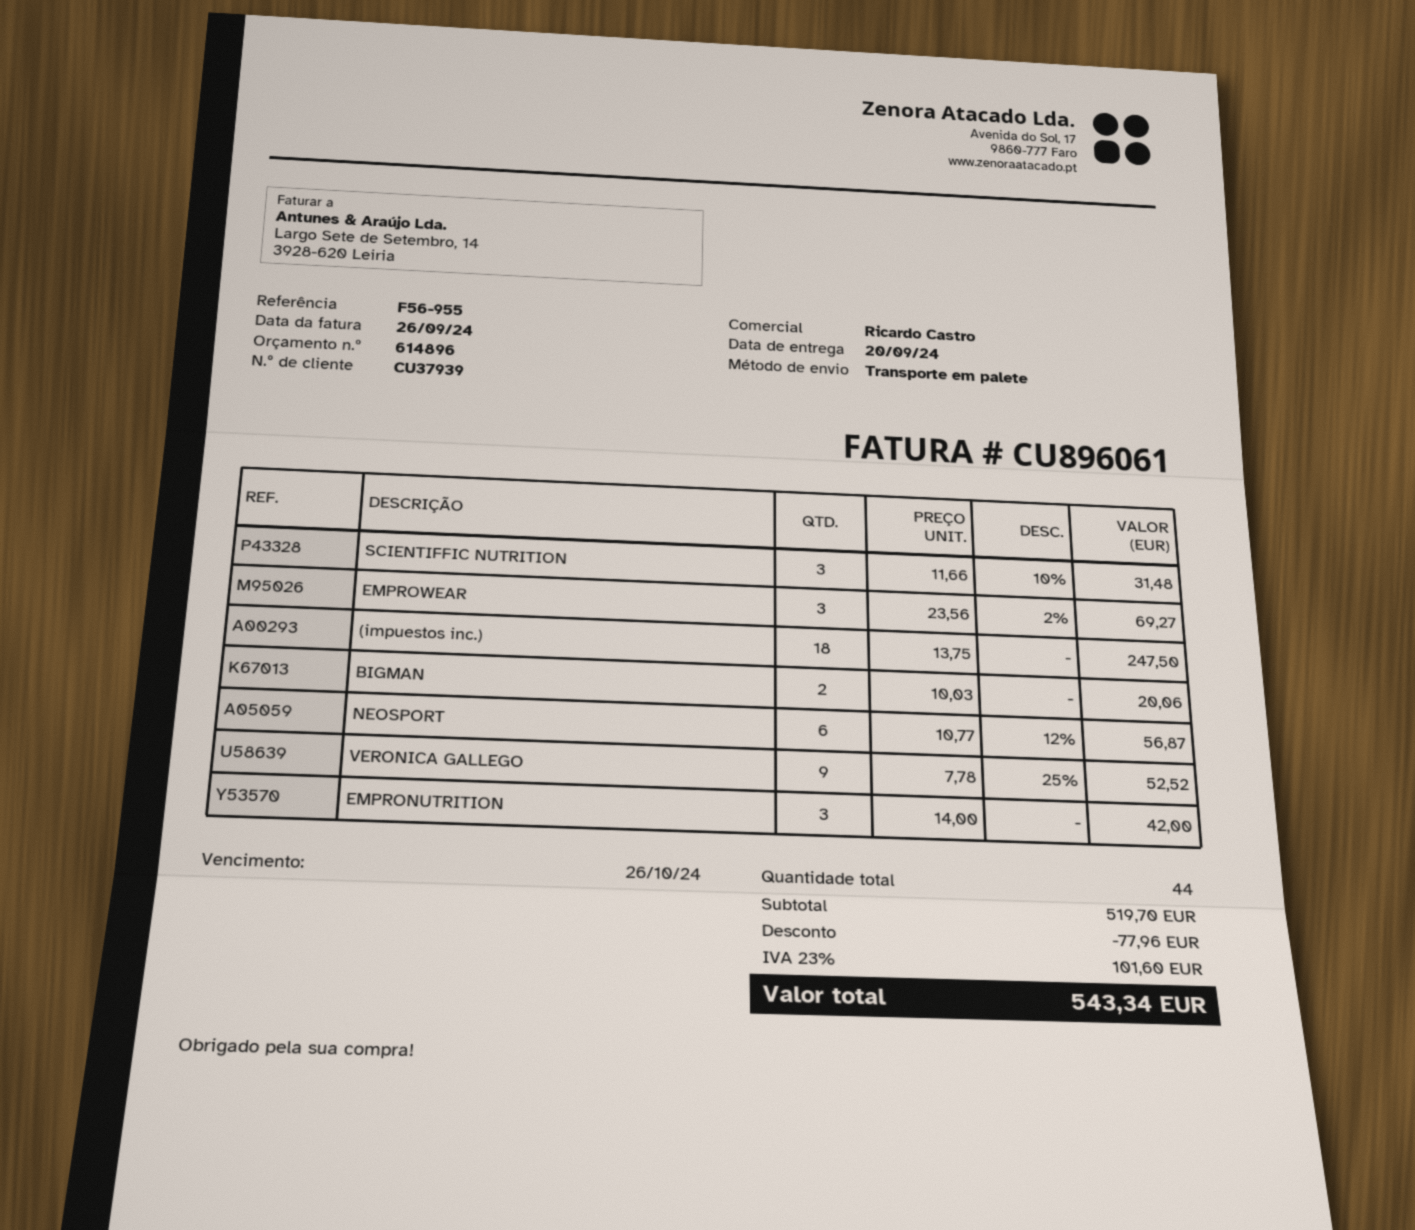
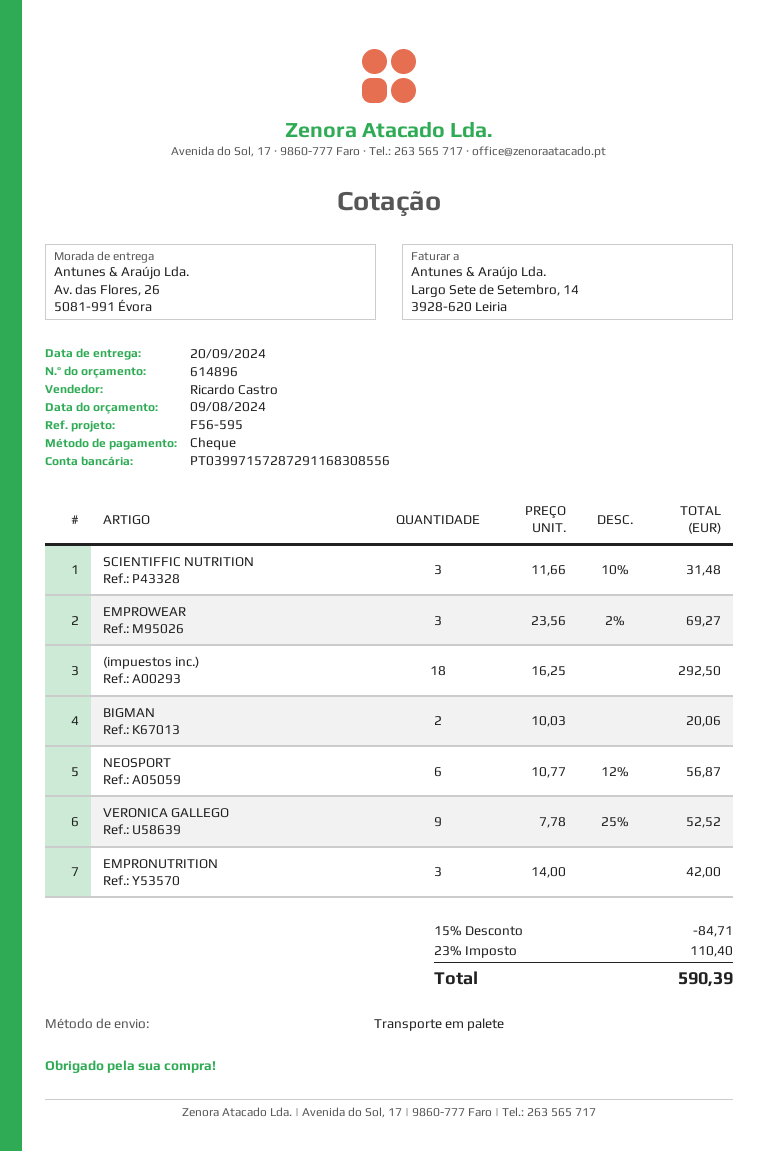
reference: F56-955 -> F56-595
(impuestos inc.): 18 x 13.75 = 247.50 -> 18 x 16.25 = 292.50
discount: 77.96 -> 84.71
tax: 23% = 101.60 -> 23% = 110.40
total: 543.34 -> 590.39

